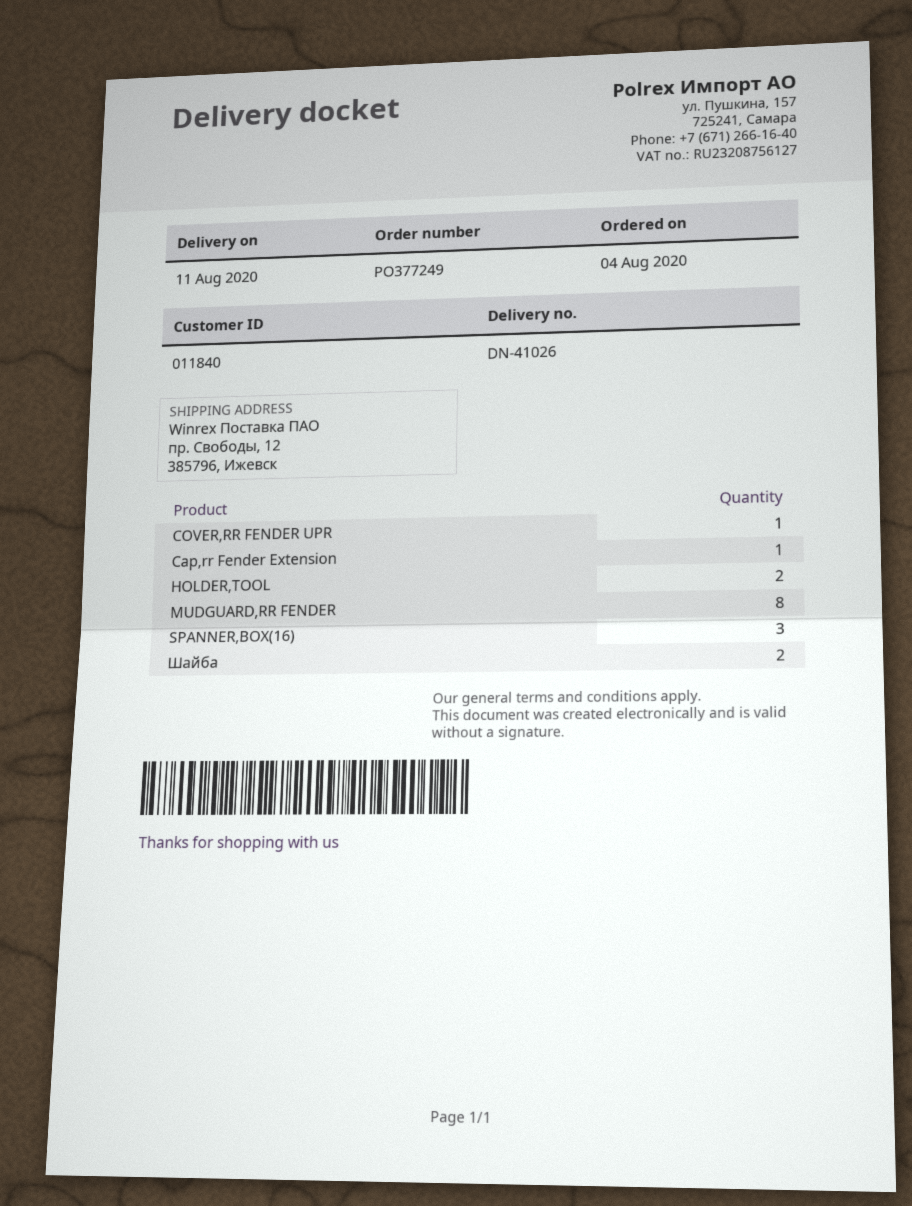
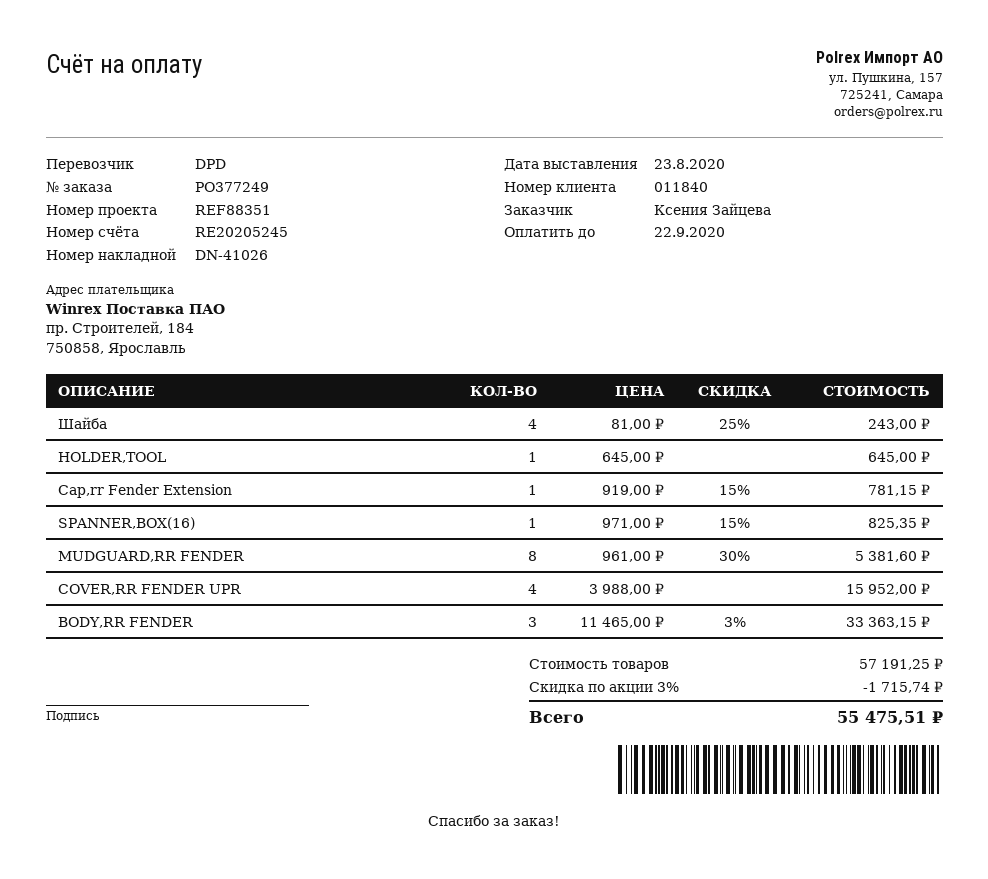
COVER,RR FENDER UPR: 1 -> 4
HOLDER,TOOL: 2 -> 1
SPANNER,BOX(16): 3 -> 1
Шайба: 2 -> 4
BODY,RR FENDER: none -> 3

